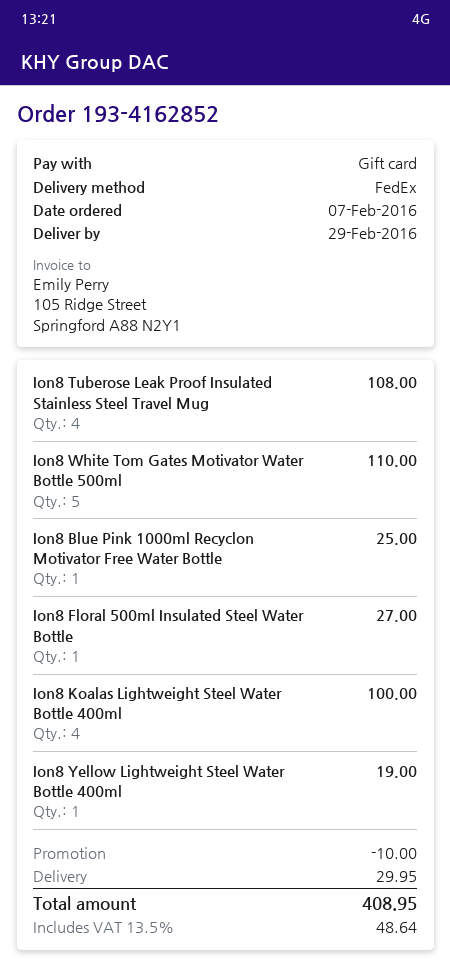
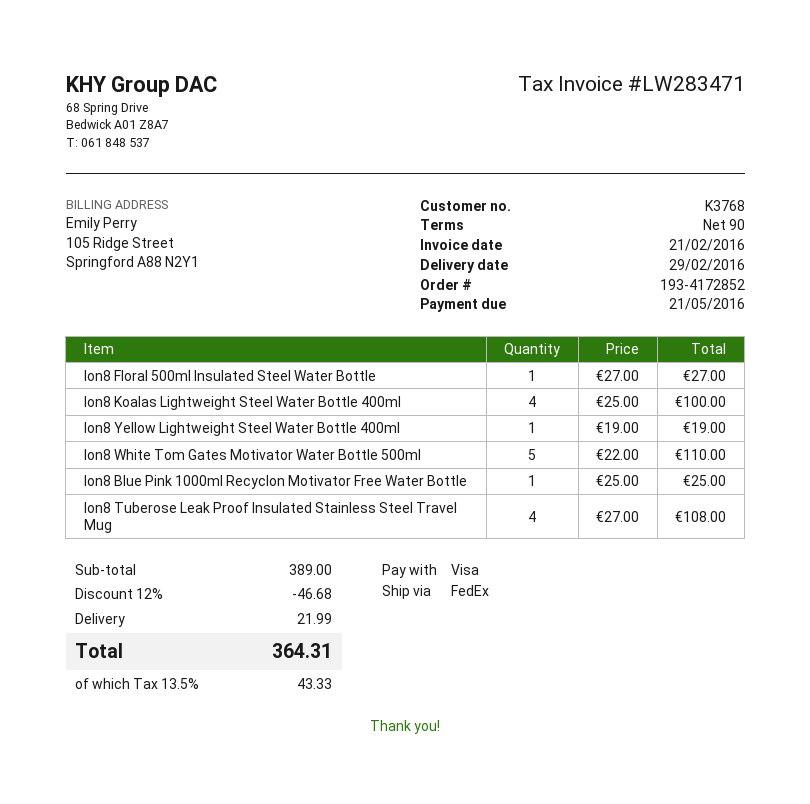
order number: 193-4162852 -> 193-4172852
payment method: gift card -> Visa
discount: 10.00 -> 46.68
shipping: 29.95 -> 21.99
tax: 13.5% = 48.64 -> 13.5% = 43.33
total: 408.95 -> 364.31

